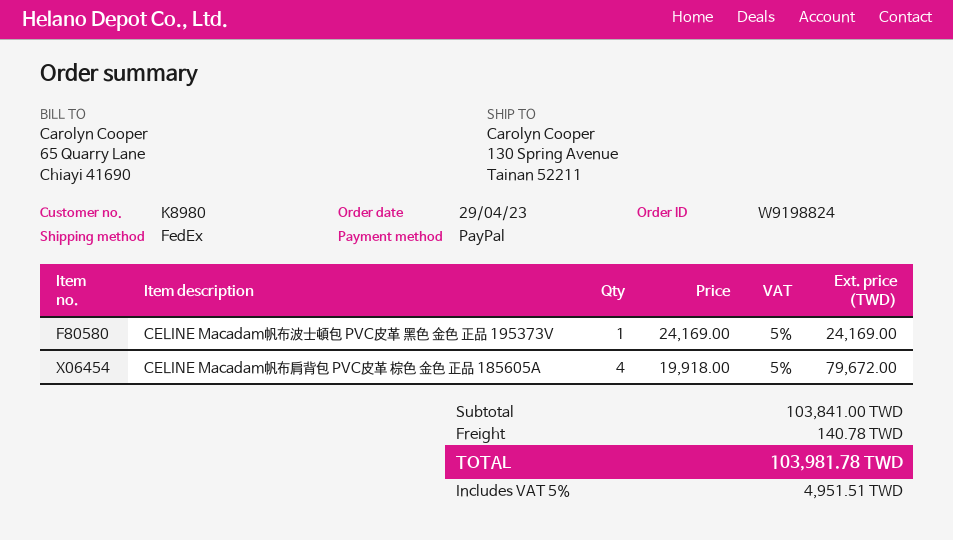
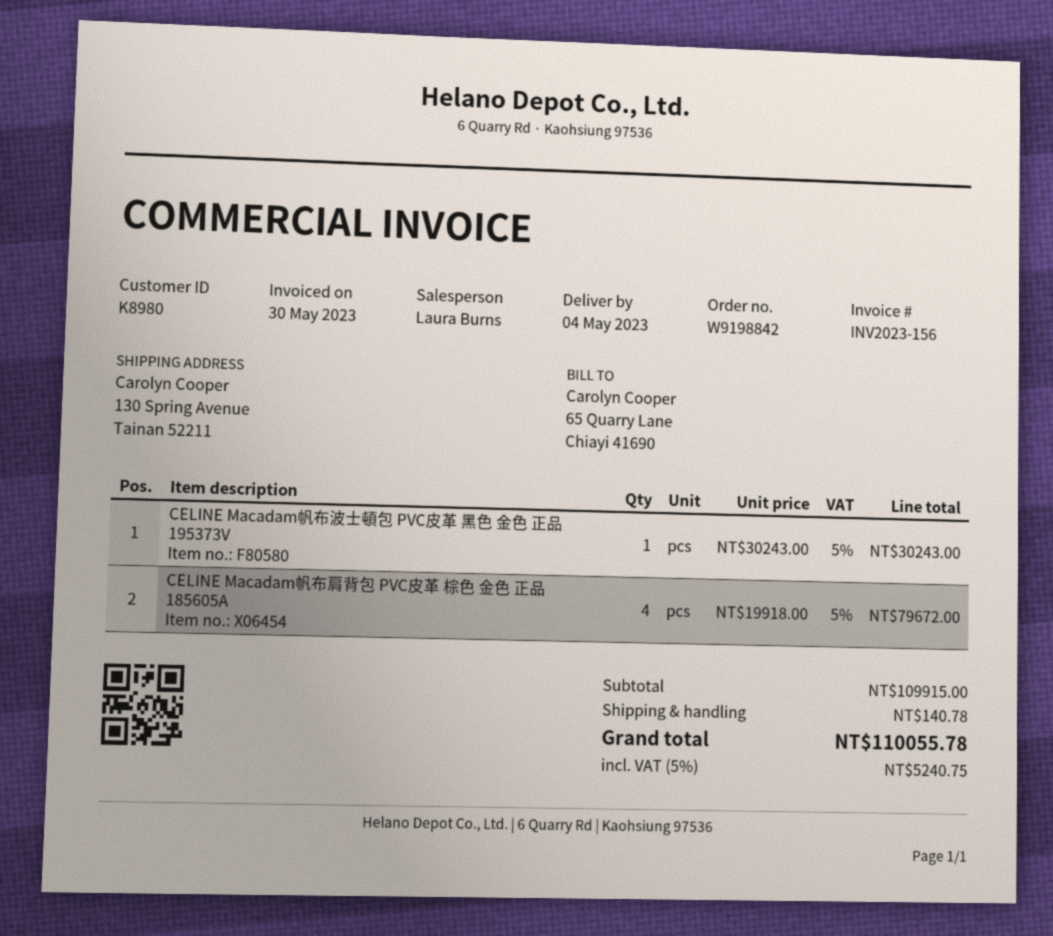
order number: W9198824 -> W9198842
CELINE Macadam帆布波士頓包 PVC皮革 黑色 金色 正品 195373V: 1 x 24169.00 = 24169.00 -> 1 x 30243.00 = 30243.00
subtotal: 103841.00 -> 109915.00
tax: 5% = 4951.51 -> 5% = 5240.75
total: 103981.78 -> 110055.78

